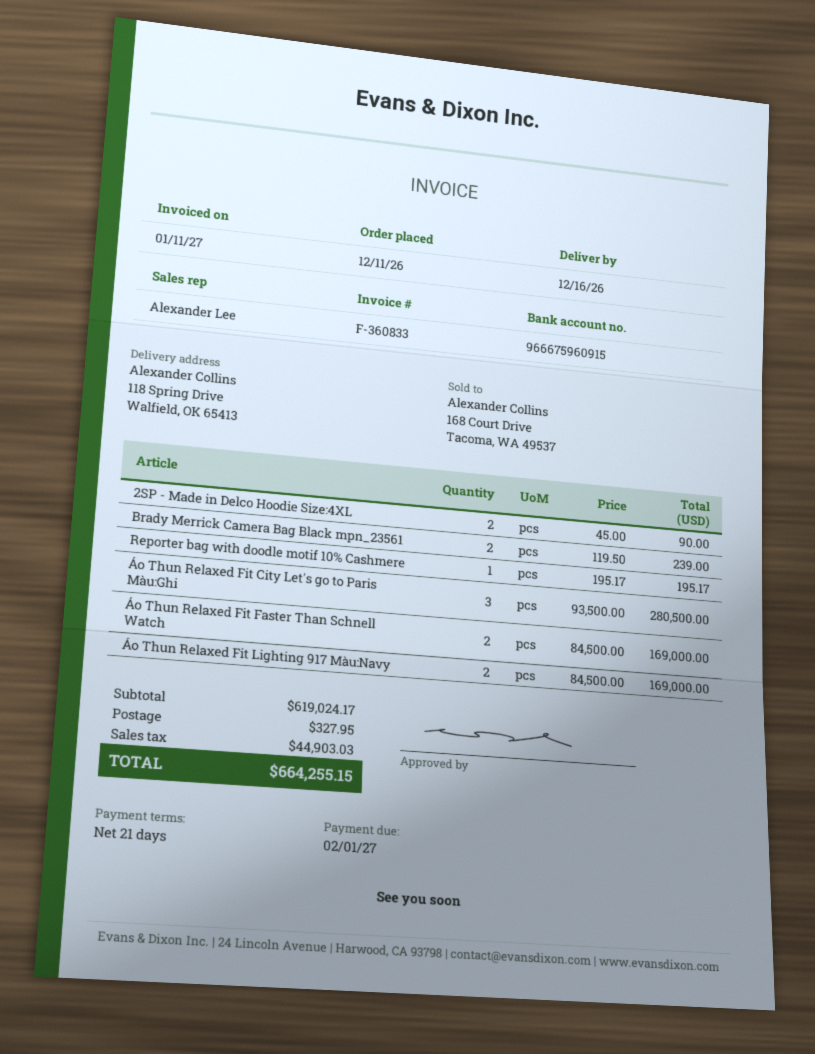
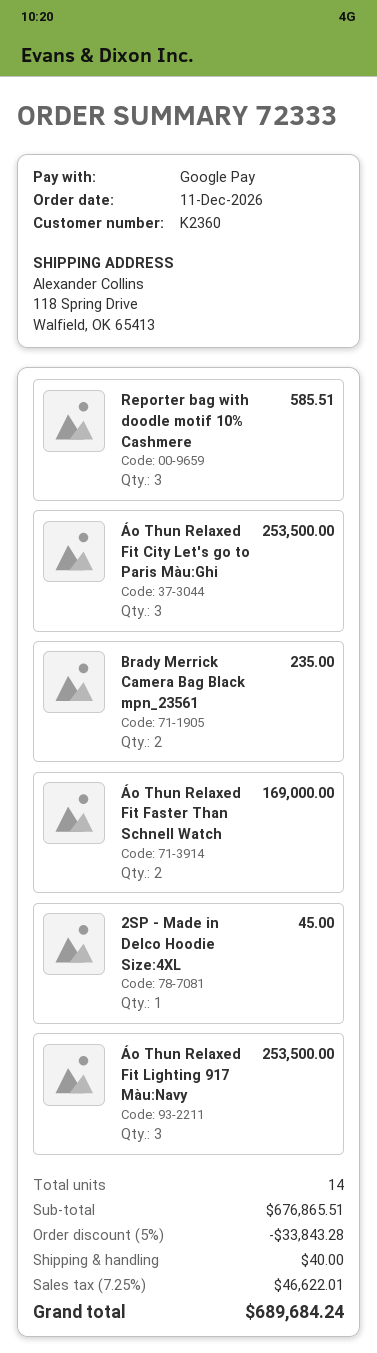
2SP - Made in Delco Hoodie Size:4XL: 2 for 90.00 -> 1 for 45.00
Brady Merrick Camera Bag Black mpn_23561: 2 for 239.00 -> 2 for 235.00
Reporter bag with doodle motif 10% Cashmere: 1 for 195.17 -> 3 for 585.51
Áo Thun Relaxed Fit City Let's go to Paris Màu:Ghi: 3 for 280500.00 -> 3 for 253500.00
Áo Thun Relaxed Fit Lighting 917 Màu:Navy: 2 for 169000.00 -> 3 for 253500.00
subtotal: 619024.17 -> 676865.51
discount: none -> 5% = 33843.28
shipping: 327.95 -> 40.00
tax: 44903.03 -> 46622.01
total: 664255.15 -> 689684.24

